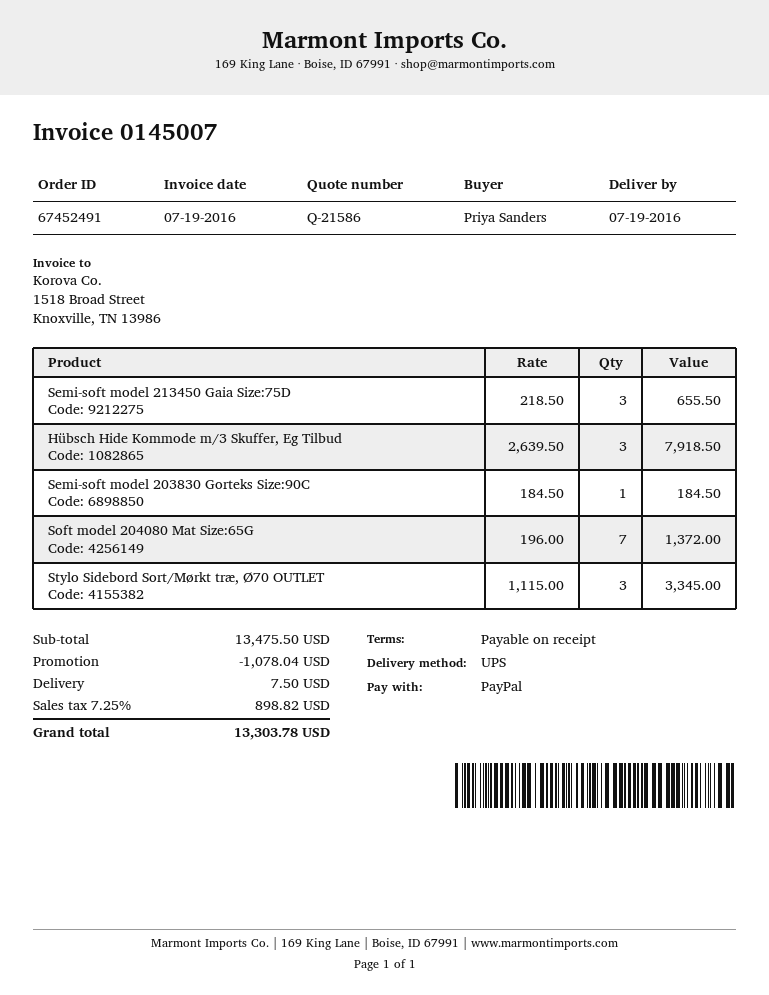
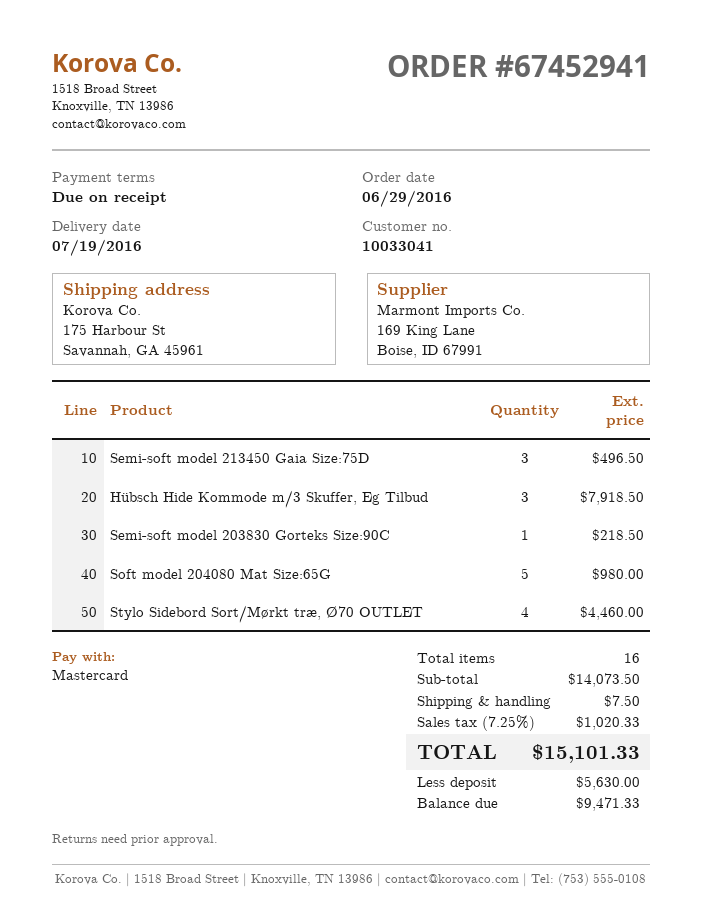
order number: 67452491 -> 67452941
payment method: PayPal -> Mastercard
Semi-soft model 213450 Gaia Size:75D: 3 for 655.50 -> 3 for 496.50
Semi-soft model 203830 Gorteks Size:90C: 1 for 184.50 -> 1 for 218.50
Soft model 204080 Mat Size:65G: 7 for 1372.00 -> 5 for 980.00
Stylo Sidebord Sort/Mørkt træ, Ø70 OUTLET: 3 for 3345.00 -> 4 for 4460.00
subtotal: 13475.50 -> 14073.50
discount: 1078.04 -> none
tax: 7.25% = 898.82 -> 7.25% = 1020.33
total: 13303.78 -> 15101.33

